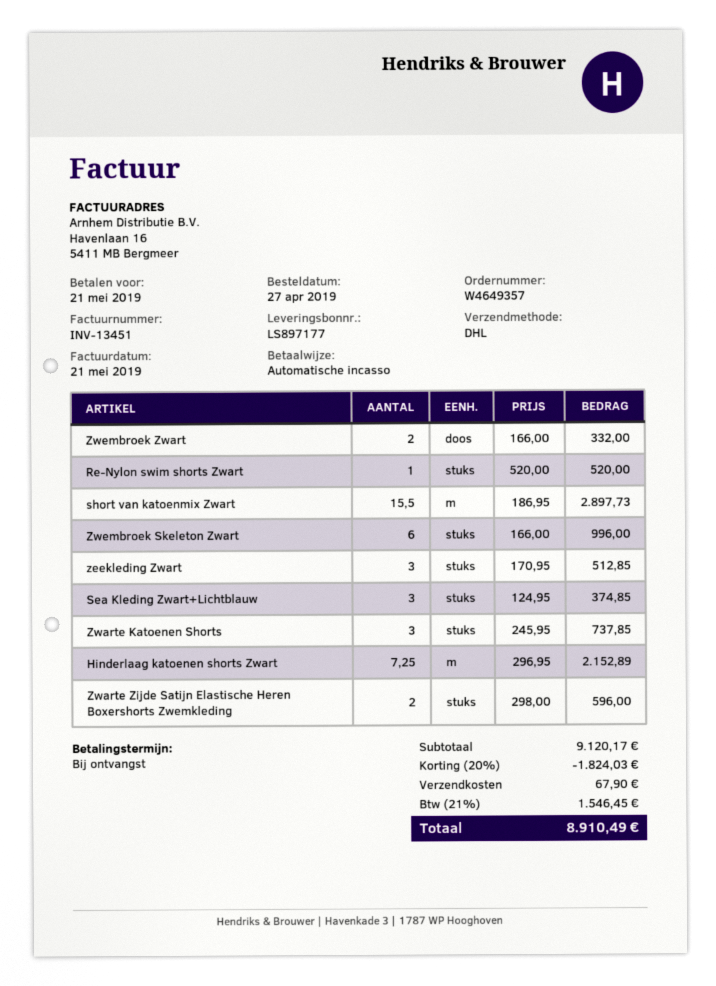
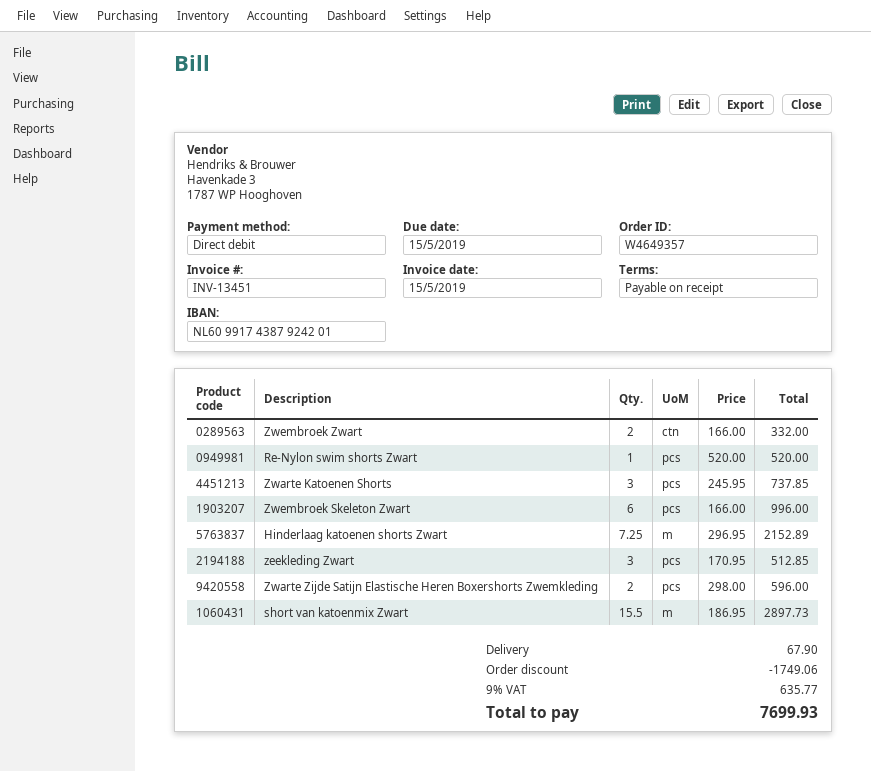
invoice date: 2019-05-21 -> 2019-05-15
due date: 2019-05-21 -> 2019-05-15
Sea Kleding Zwart+Lichtblauw: 3 x 124.95 = 374.85 -> none
discount: 1824.03 -> 1749.06
tax: 21% = 1546.45 -> 9% = 635.77
total: 8910.49 -> 7699.93

